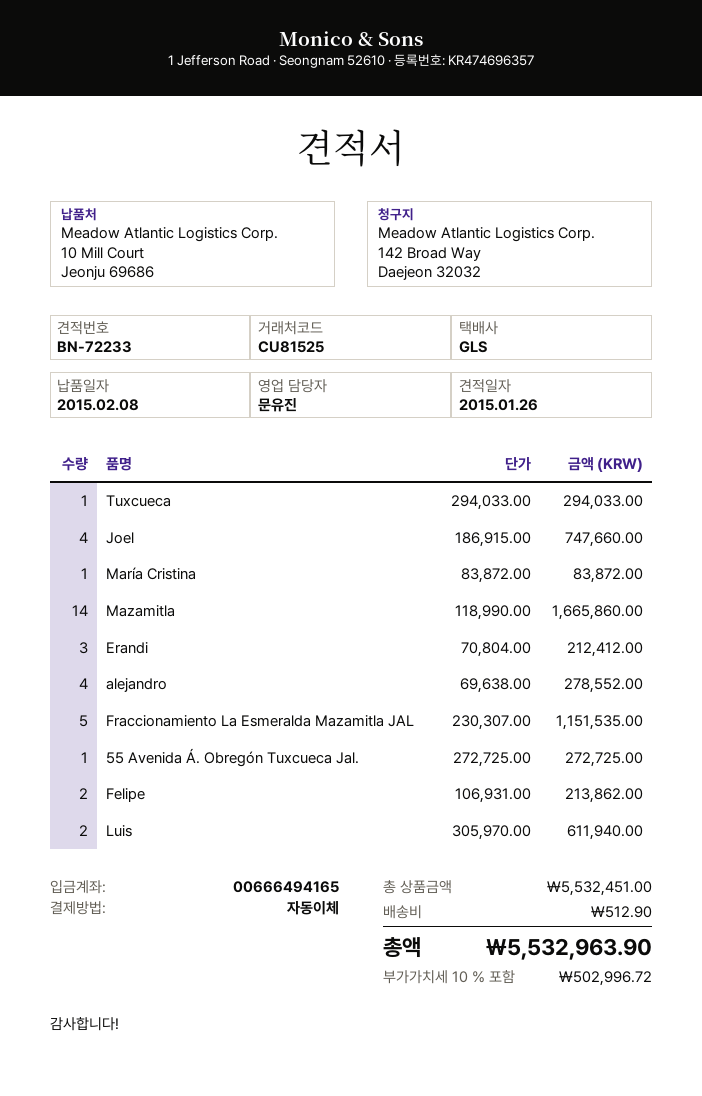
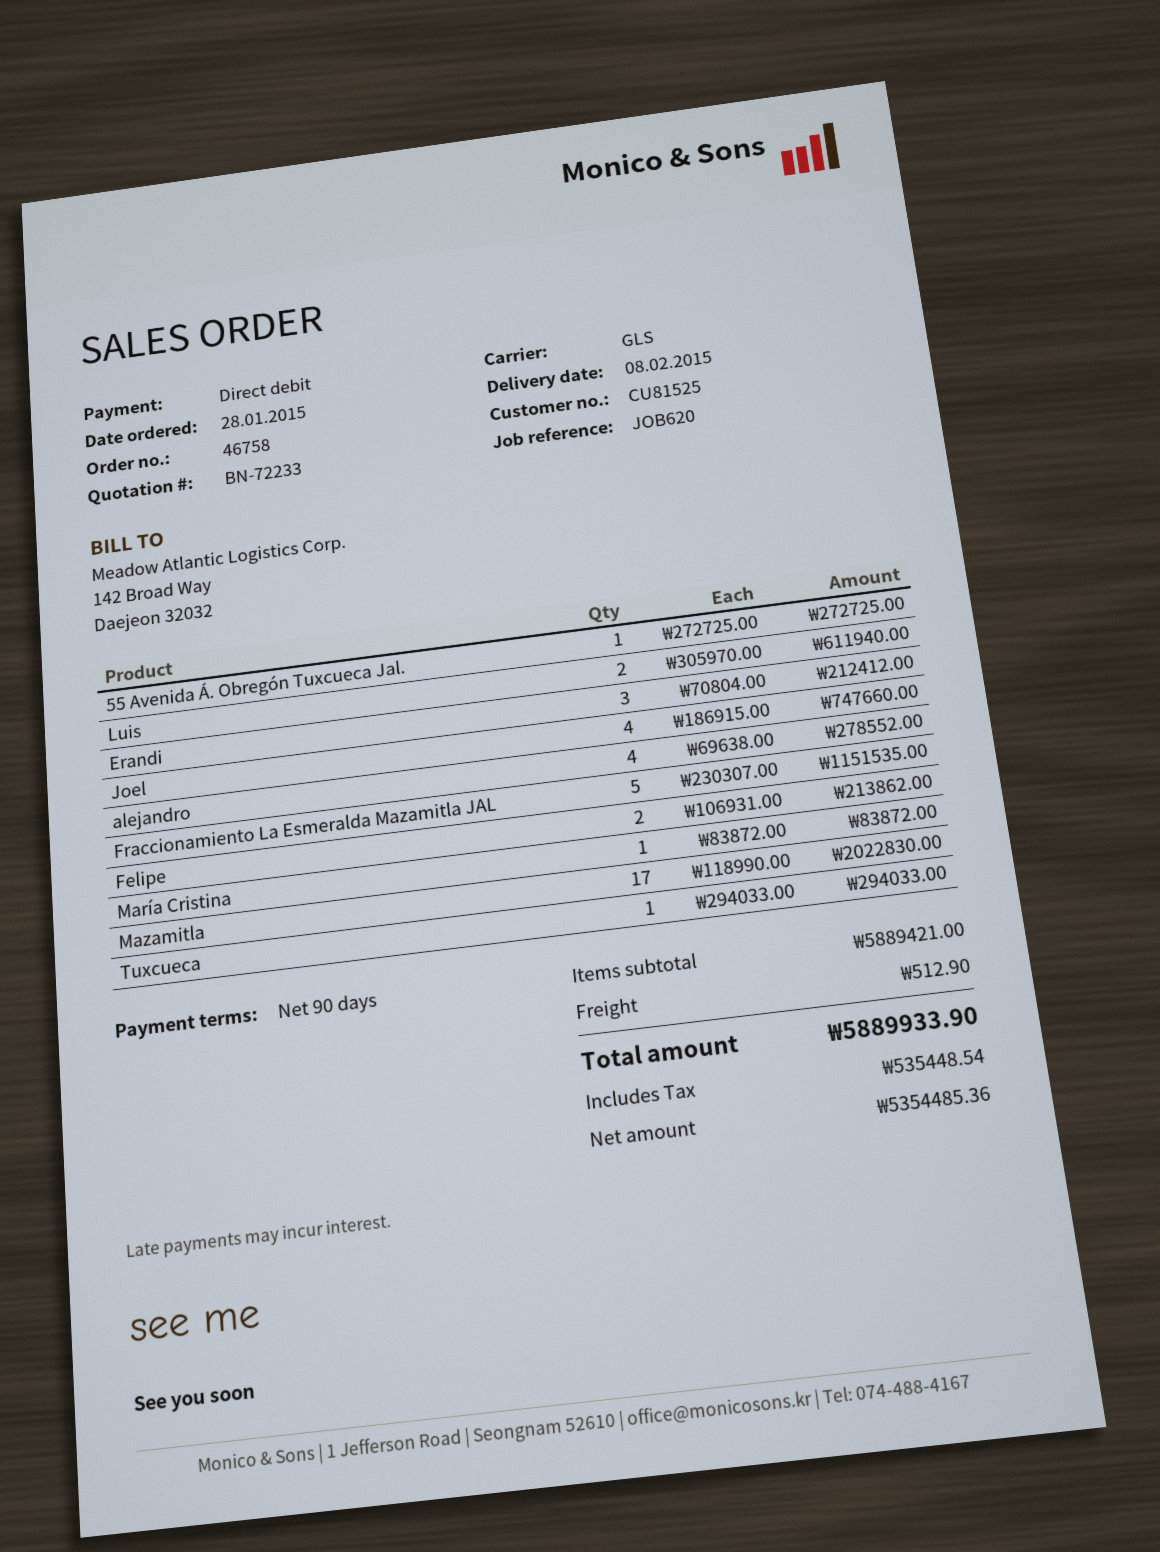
Mazamitla: 14 x 118990.00 = 1665860.00 -> 17 x 118990.00 = 2022830.00
subtotal: 5532451.00 -> 5889421.00
tax: 502996.72 -> 535448.54
total: 5532963.90 -> 5889933.90

